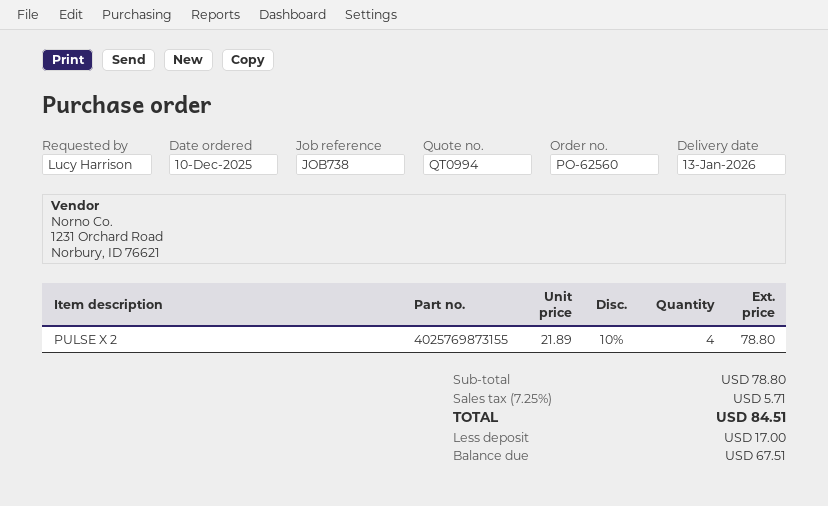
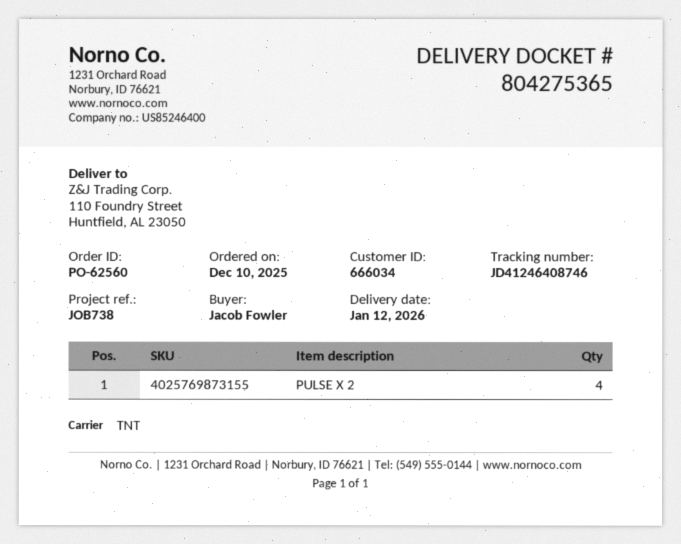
delivery date: 2026-01-13 -> 2026-01-12
ordered by: Lucy Harrison -> Jacob Fowler

